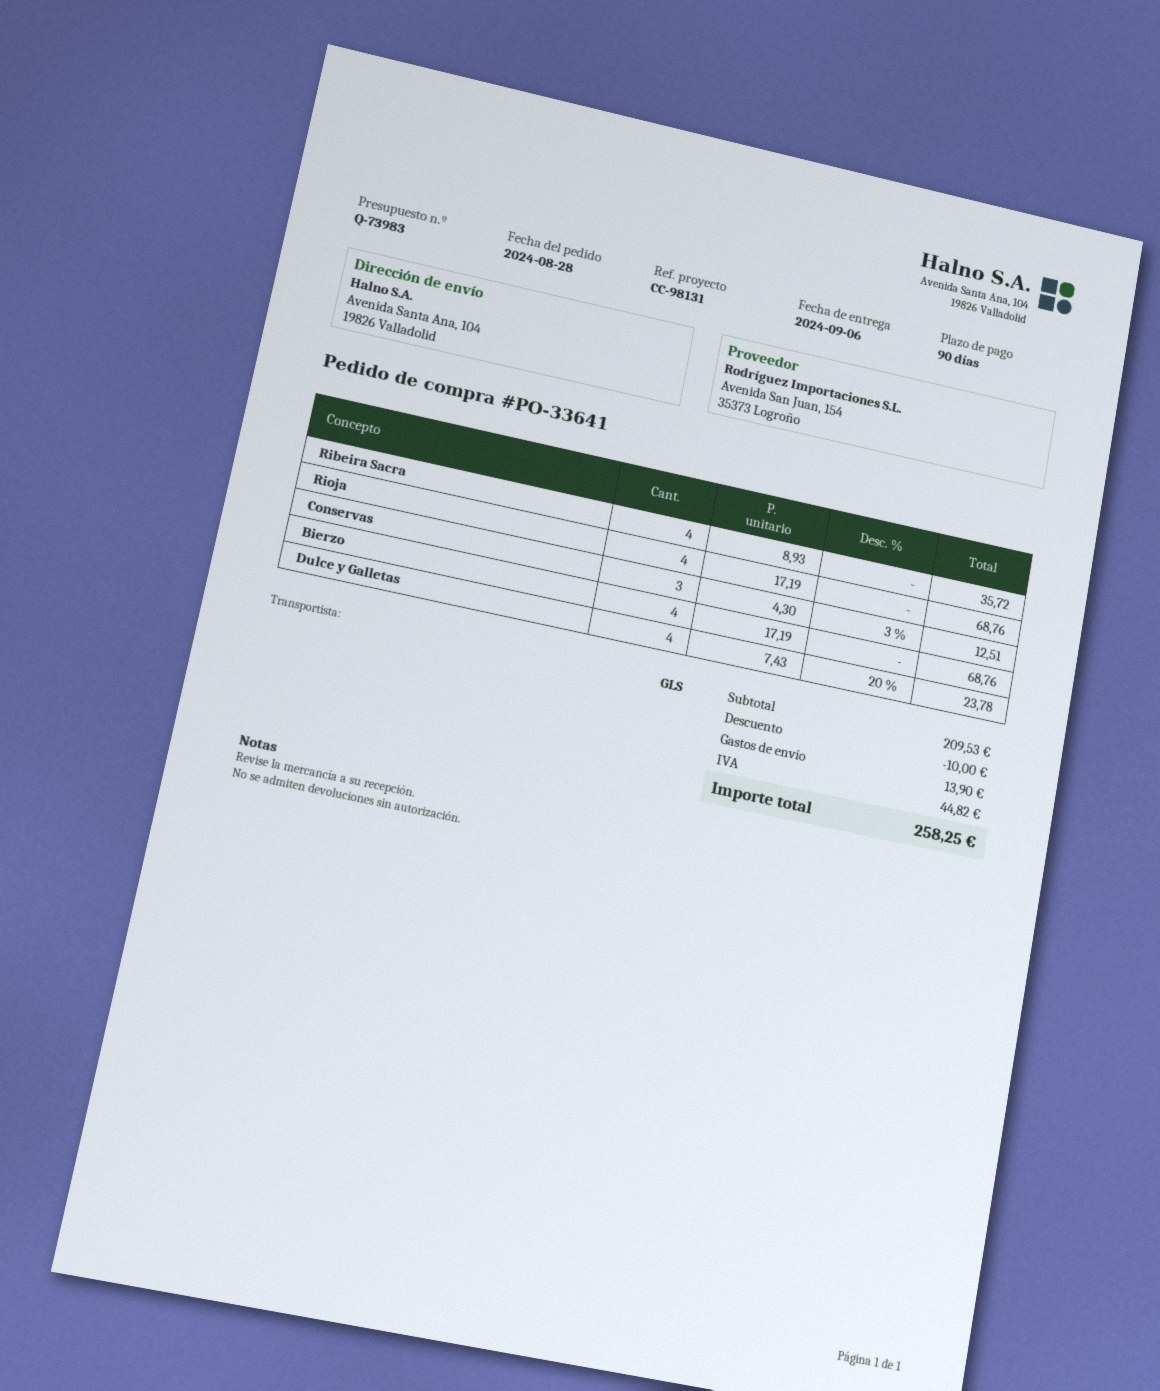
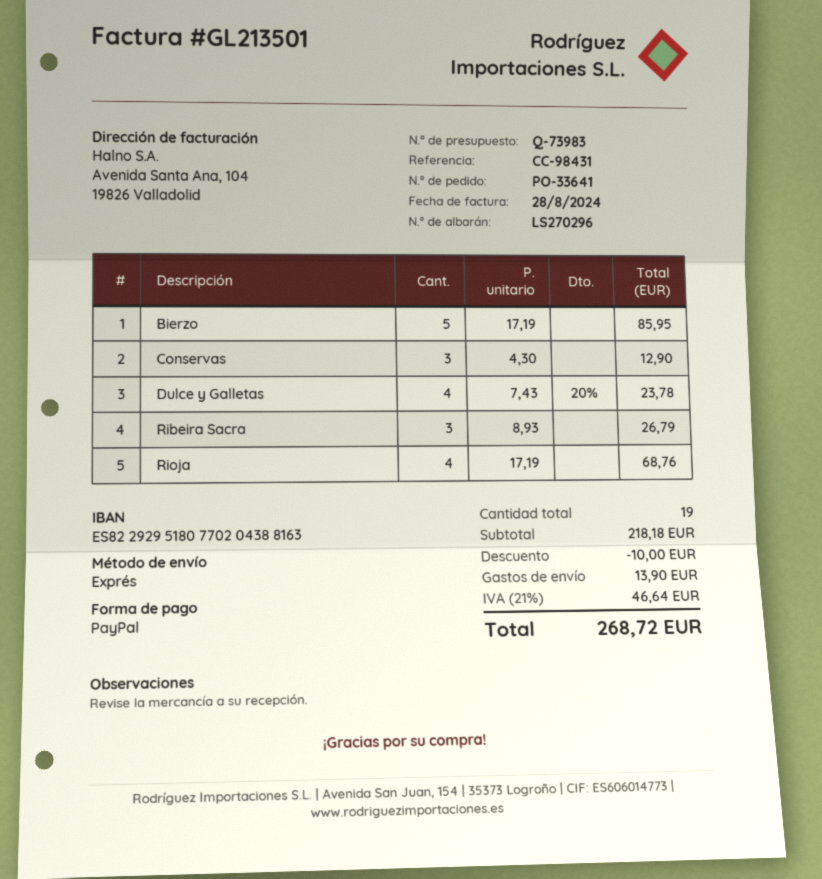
reference: CC-98131 -> CC-98431
shipping method: GLS -> express
Ribeira Sacra: 4 x 8.93 = 35.72 -> 3 x 8.93 = 26.79
Conservas: 3 x 4.30 - 3% = 12.51 -> 3 x 4.30 = 12.90
Bierzo: 4 x 17.19 = 68.76 -> 5 x 17.19 = 85.95
subtotal: 209.53 -> 218.18
tax: 44.82 -> 46.64
total: 258.25 -> 268.72

